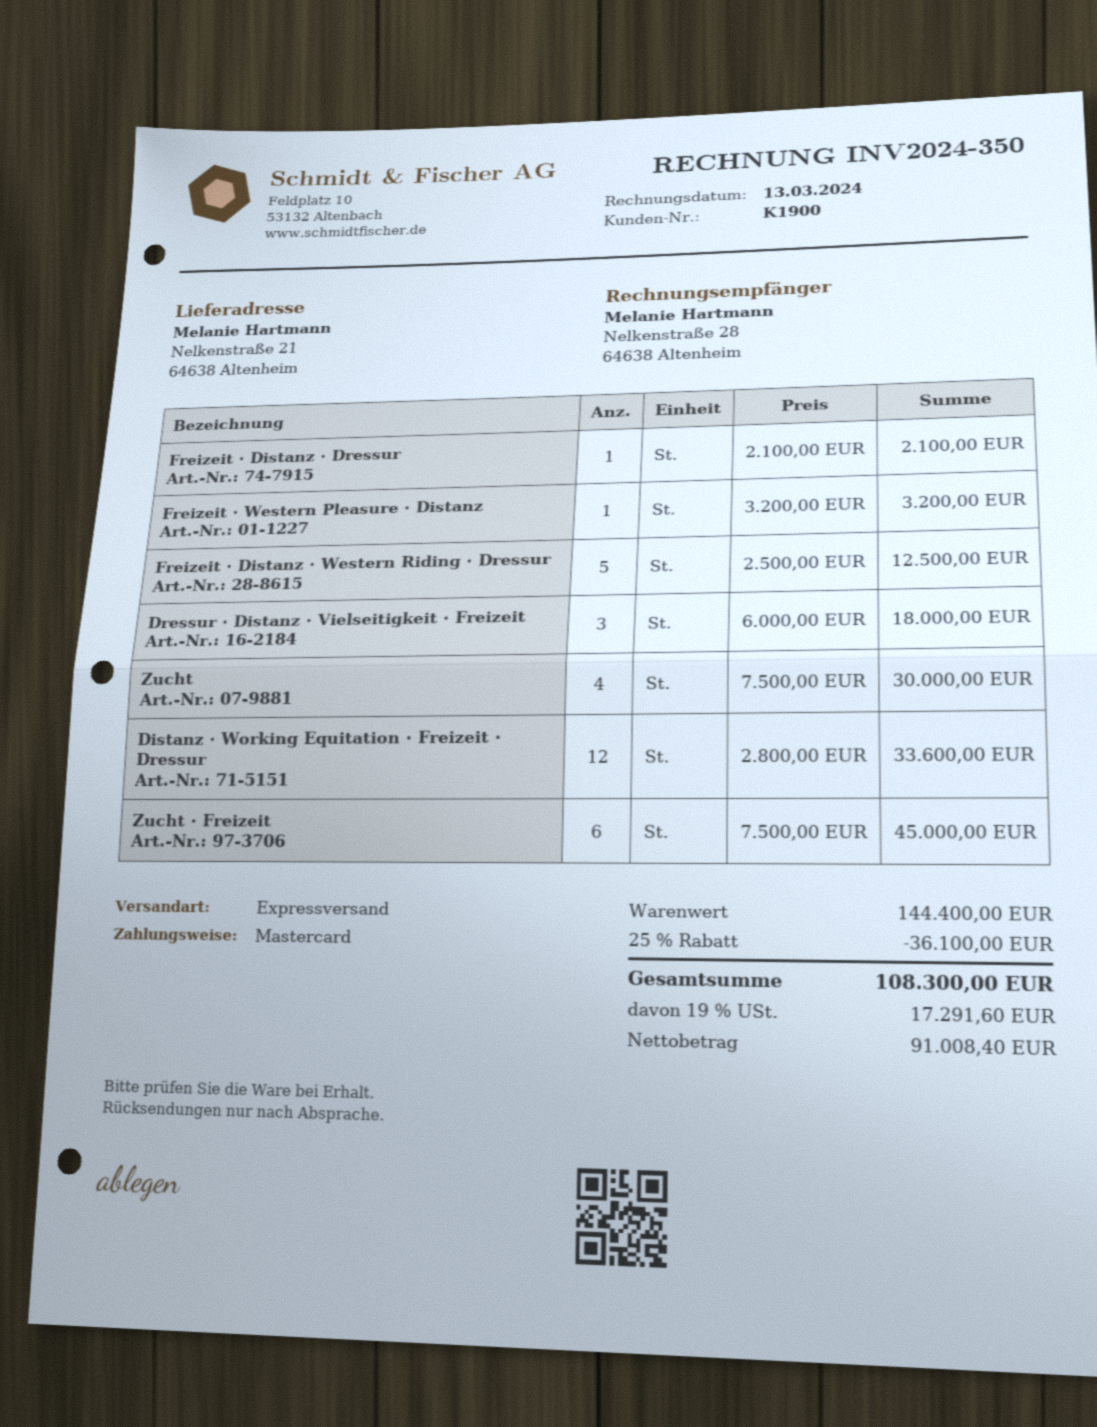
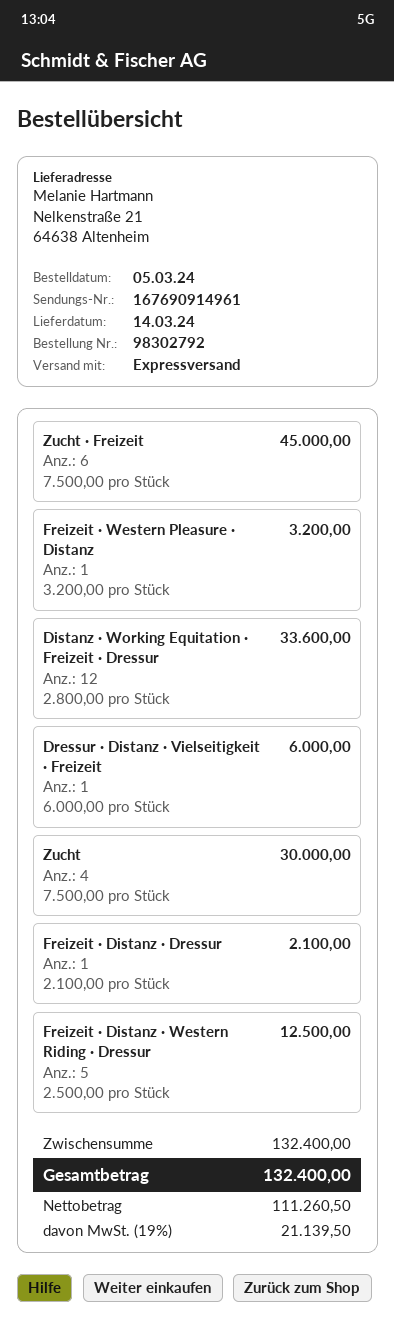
Dressur · Distanz · Vielseitigkeit · Freizeit: 3 x 6000.00 = 18000.00 -> 1 x 6000.00 = 6000.00
subtotal: 144400.00 -> 132400.00
discount: 25% = 36100.00 -> none
net: 91008.40 -> 111260.50
tax: 19% = 17291.60 -> 19% = 21139.50
total: 108300.00 -> 132400.00

